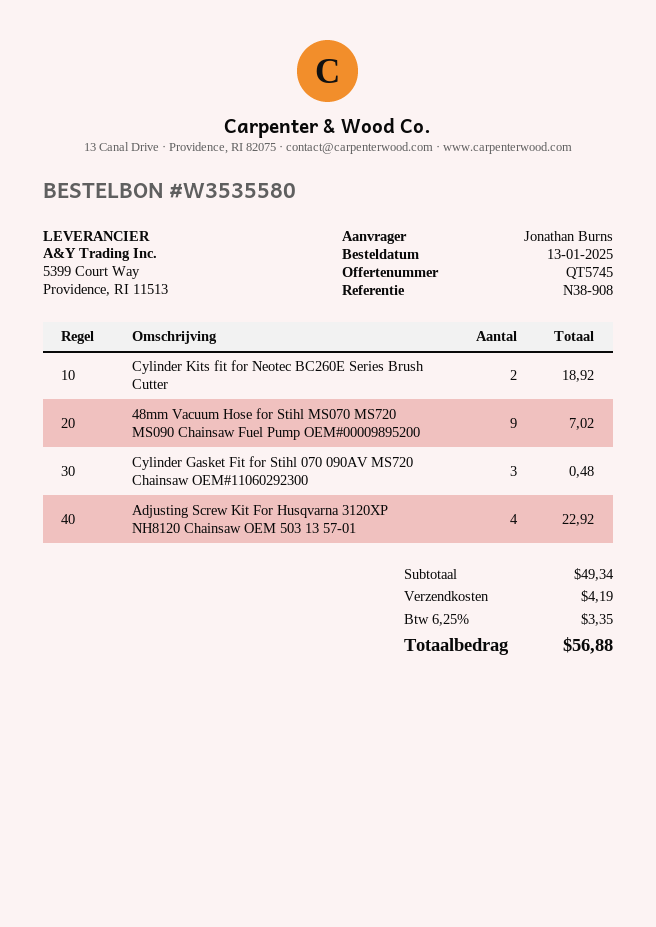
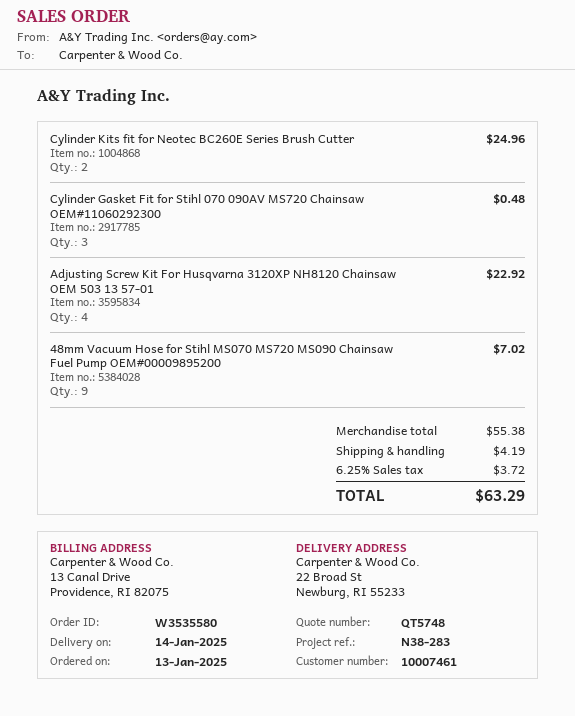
quote number: QT5745 -> QT5748
reference: N38-908 -> N38-283
Cylinder Kits fit for Neotec BC260E Series Brush Cutter: 2 for 18.92 -> 2 for 24.96
subtotal: 49.34 -> 55.38
tax: 6.25% = 3.35 -> 6.25% = 3.72
total: 56.88 -> 63.29

